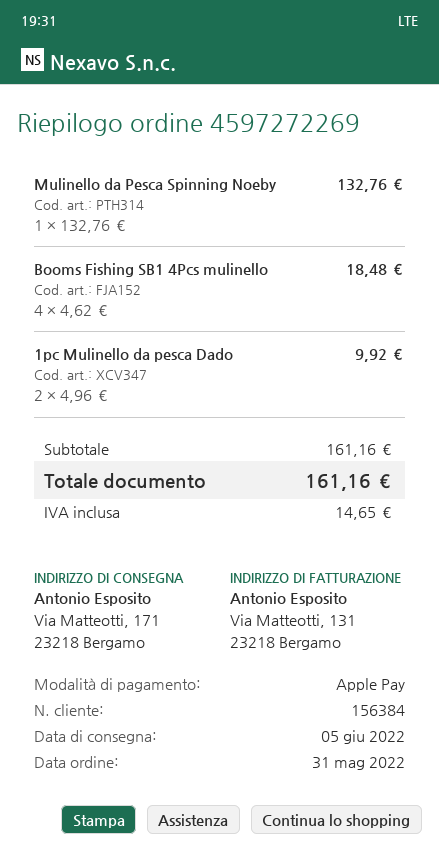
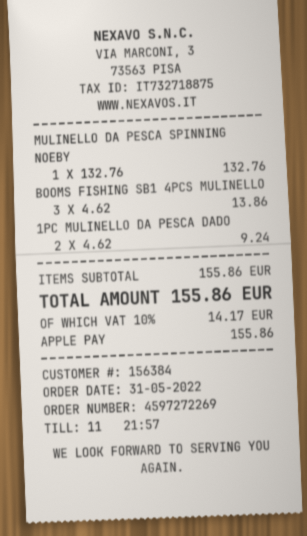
Booms Fishing SB1 4Pcs mulinello: 4 x 4.62 = 18.48 -> 3 x 4.62 = 13.86
1pc Mulinello da pesca Dado: 2 x 4.96 = 9.92 -> 2 x 4.62 = 9.24
subtotal: 161.16 -> 155.86
tax: 14.65 -> 14.17
total: 161.16 -> 155.86

